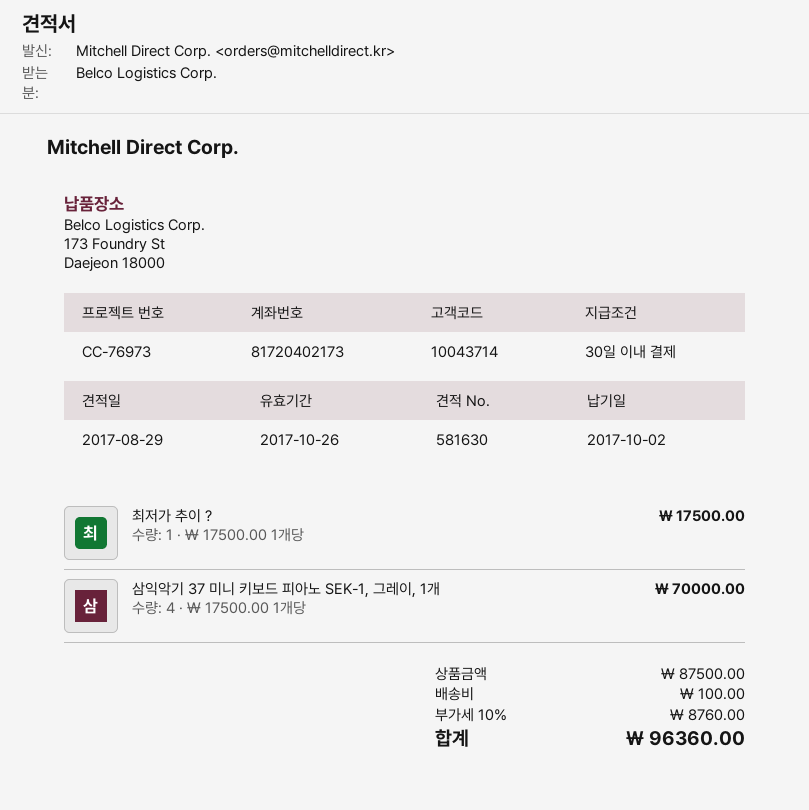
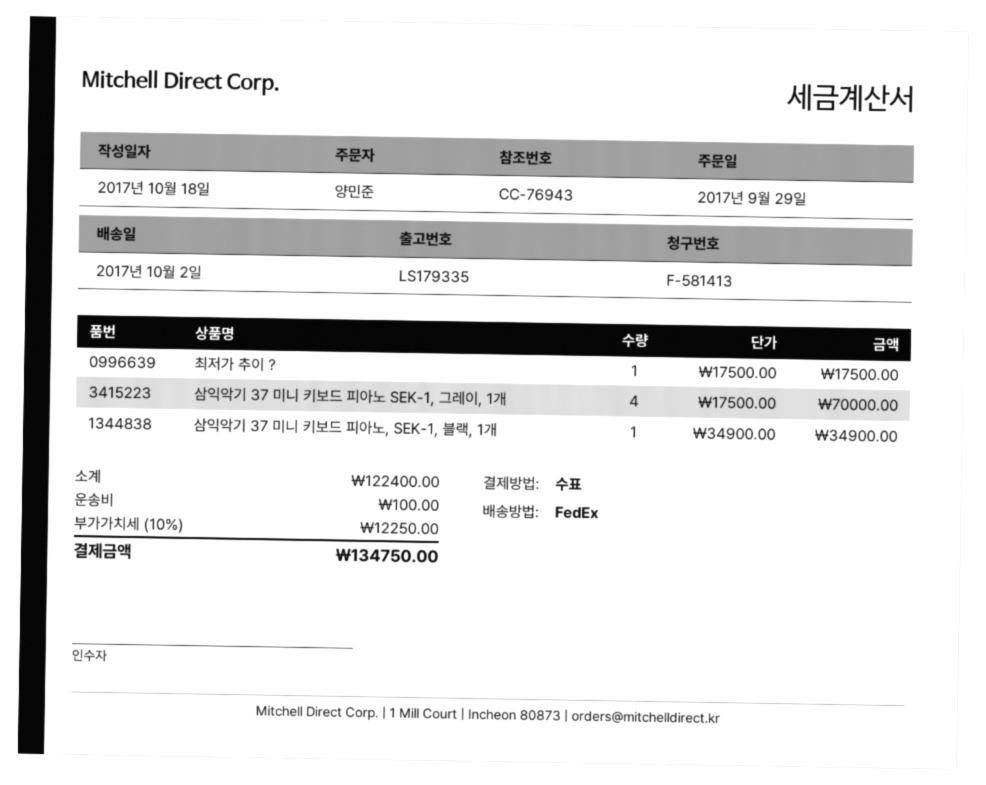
reference: CC-76973 -> CC-76943
삼익악기 37 미니 키보드 피아노, SEK-1, 블랙, 1개: none -> 1 x 34900.00 = 34900.00
subtotal: 87500.00 -> 122400.00
tax: 10% = 8760.00 -> 10% = 12250.00
total: 96360.00 -> 134750.00

